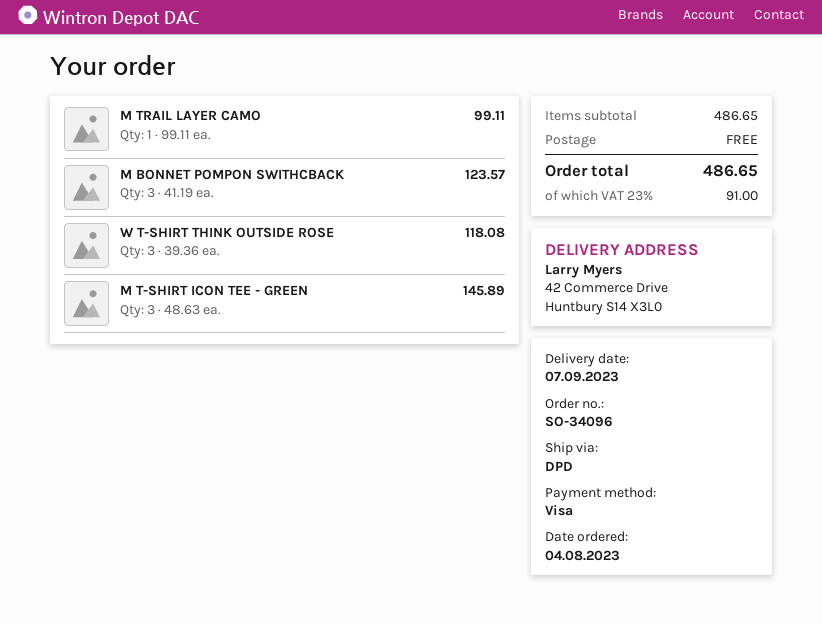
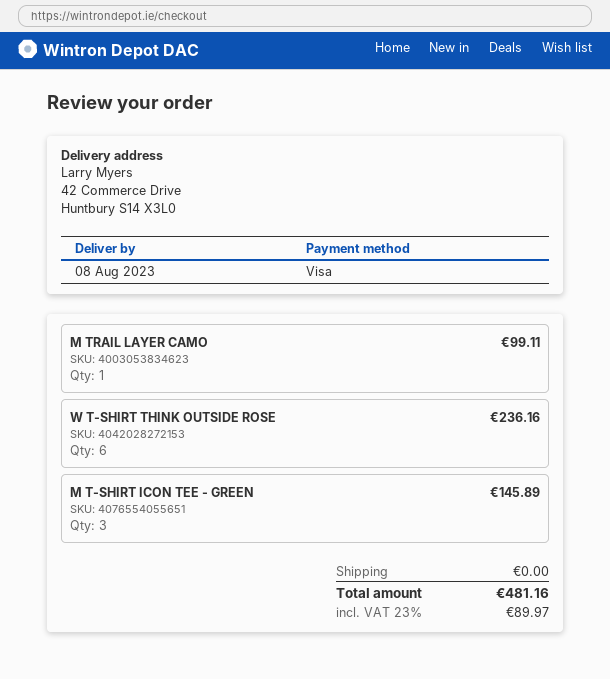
delivery date: 2023-09-07 -> 2023-08-08
M BONNET POMPON SWITHCBACK: 3 for 123.57 -> none
W T-SHIRT THINK OUTSIDE ROSE: 3 for 118.08 -> 6 for 236.16
tax: 23% = 91.00 -> 23% = 89.97
total: 486.65 -> 481.16

